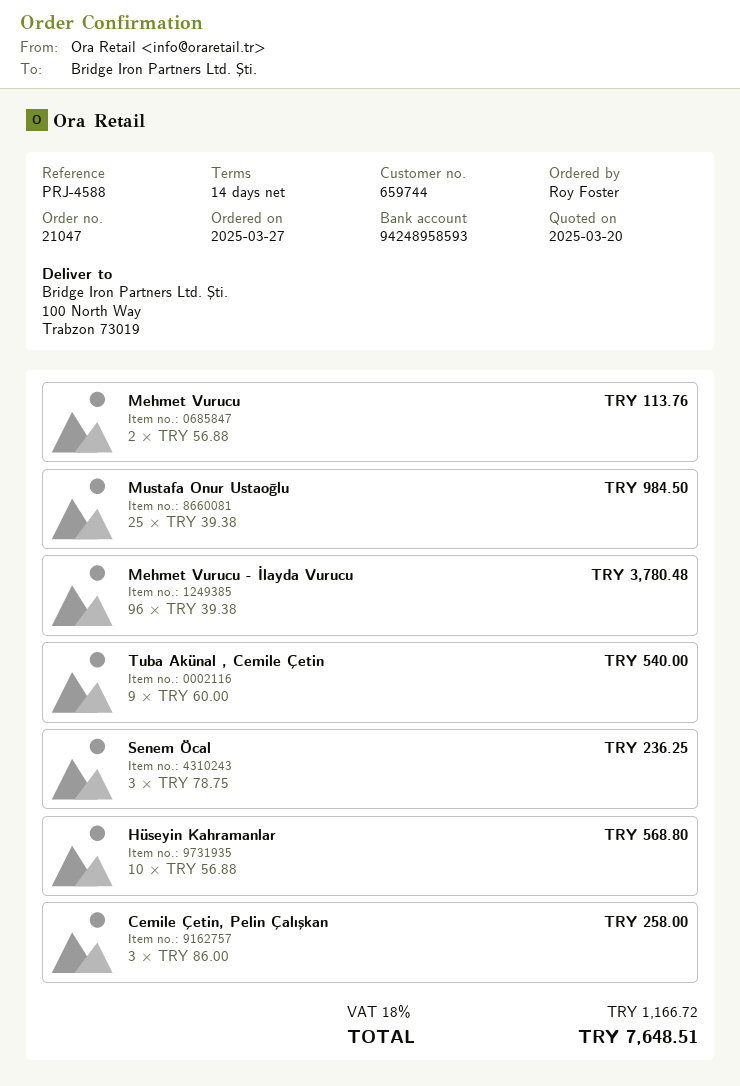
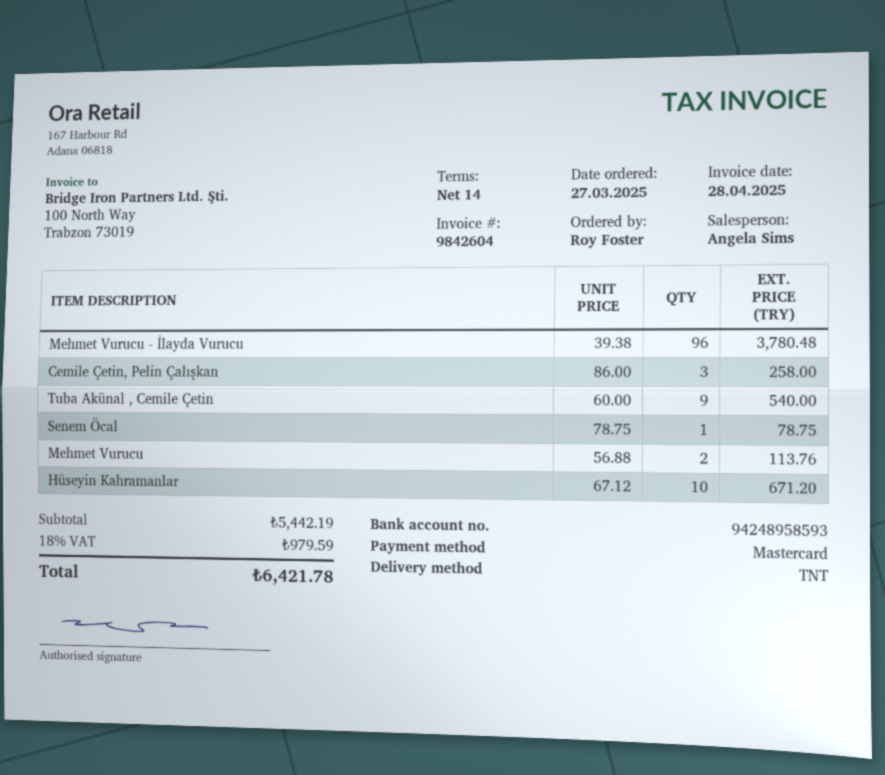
Mustafa Onur Ustaoğlu: 25 x 39.38 = 984.50 -> none
Senem Öcal: 3 x 78.75 = 236.25 -> 1 x 78.75 = 78.75
Hüseyin Kahramanlar: 10 x 56.88 = 568.80 -> 10 x 67.12 = 671.20
tax: 18% = 1166.72 -> 18% = 979.59
total: 7648.51 -> 6421.78

